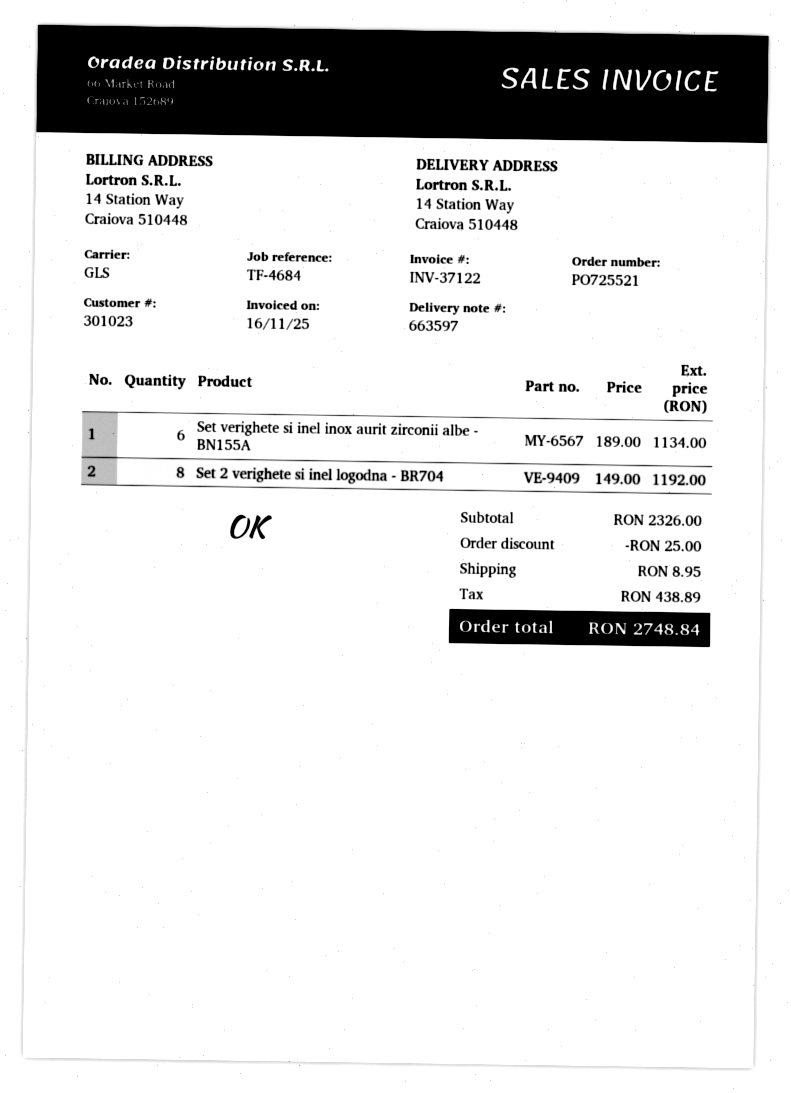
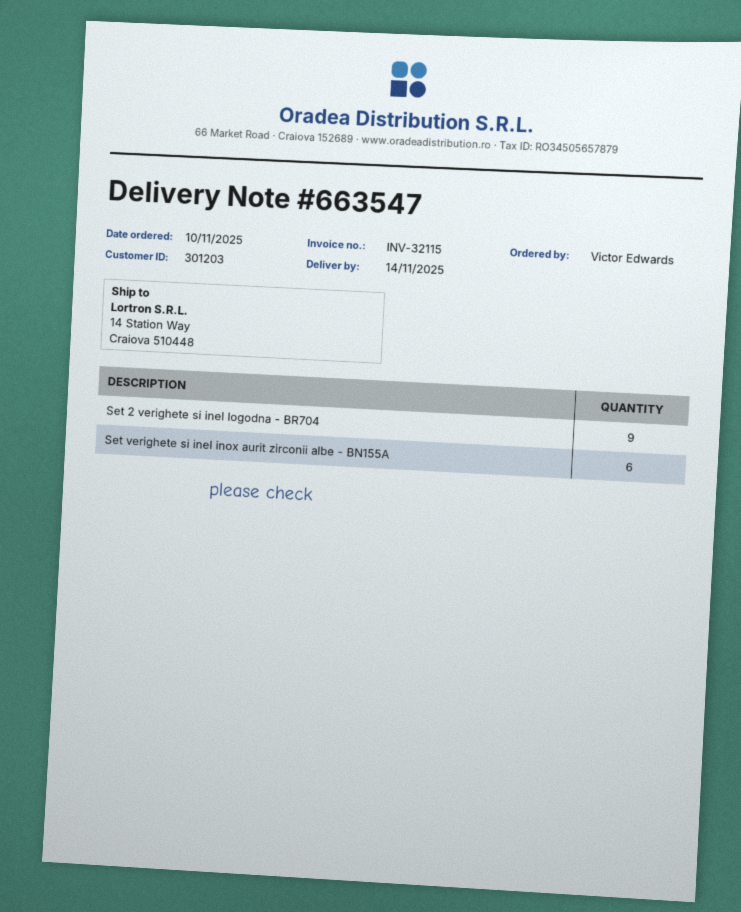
delivery note number: 663597 -> 663547
invoice number: INV-37122 -> INV-32115
customer number: 301023 -> 301203
Set 2 verighete si inel logodna - BR704: 8 -> 9

